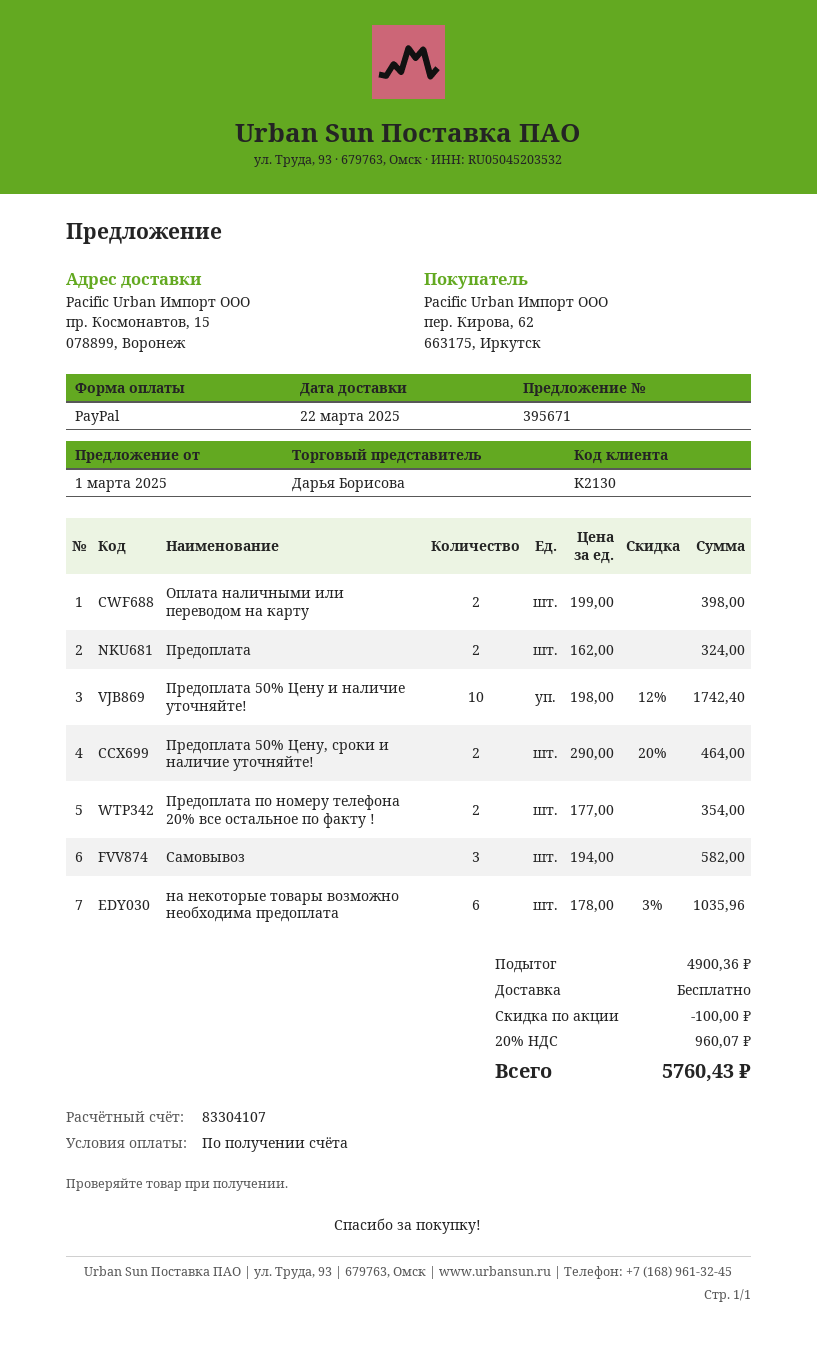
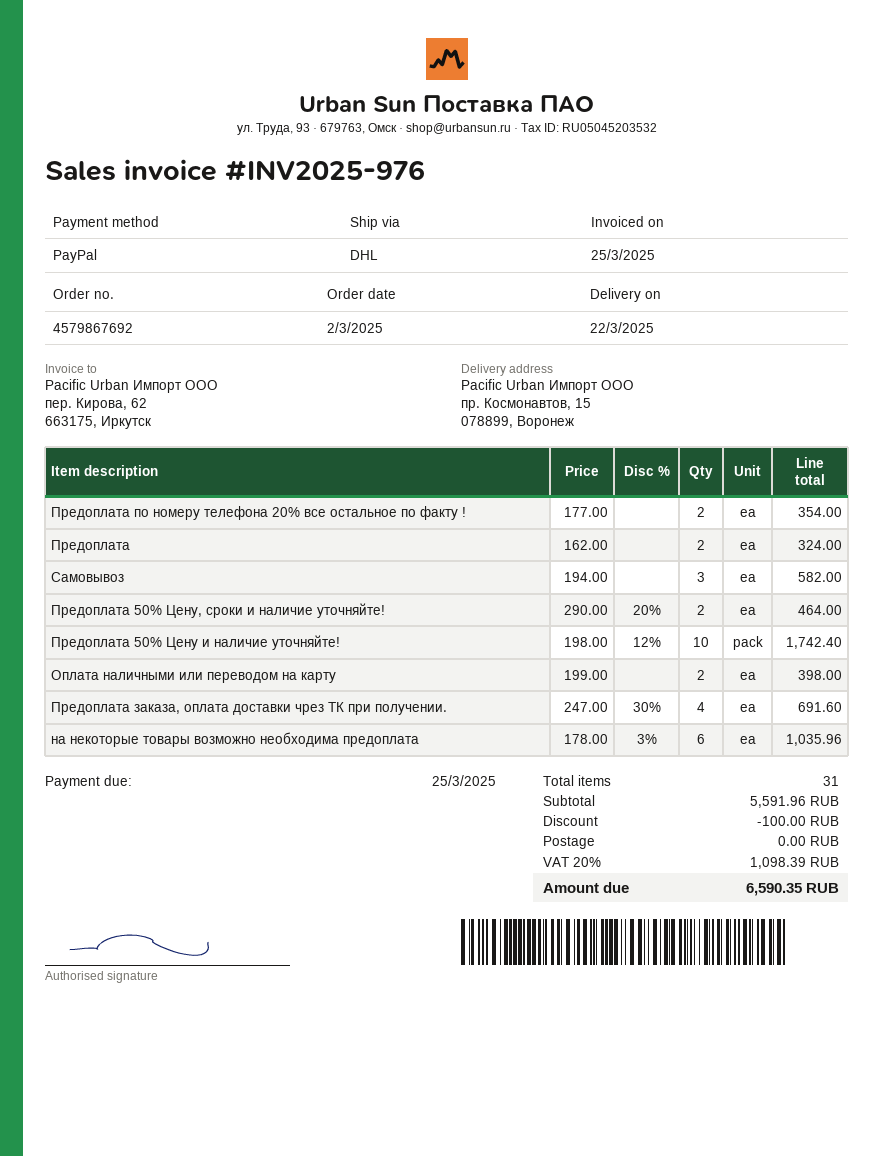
Предоплата заказа, оплата доставки чрез ТК при получении.: none -> 4 x 247.00 - 30% = 691.60
subtotal: 4900.36 -> 5591.96
tax: 20% = 960.07 -> 20% = 1098.39
total: 5760.43 -> 6590.35

